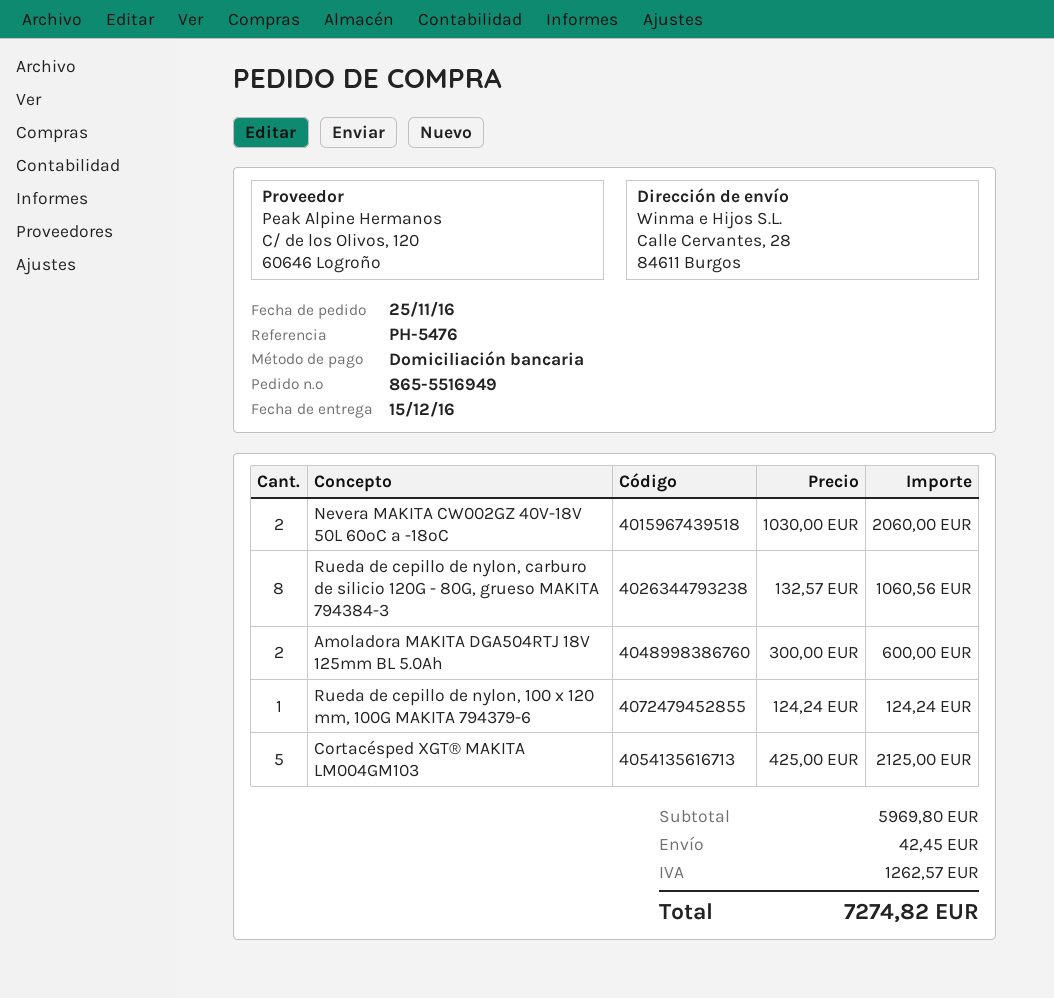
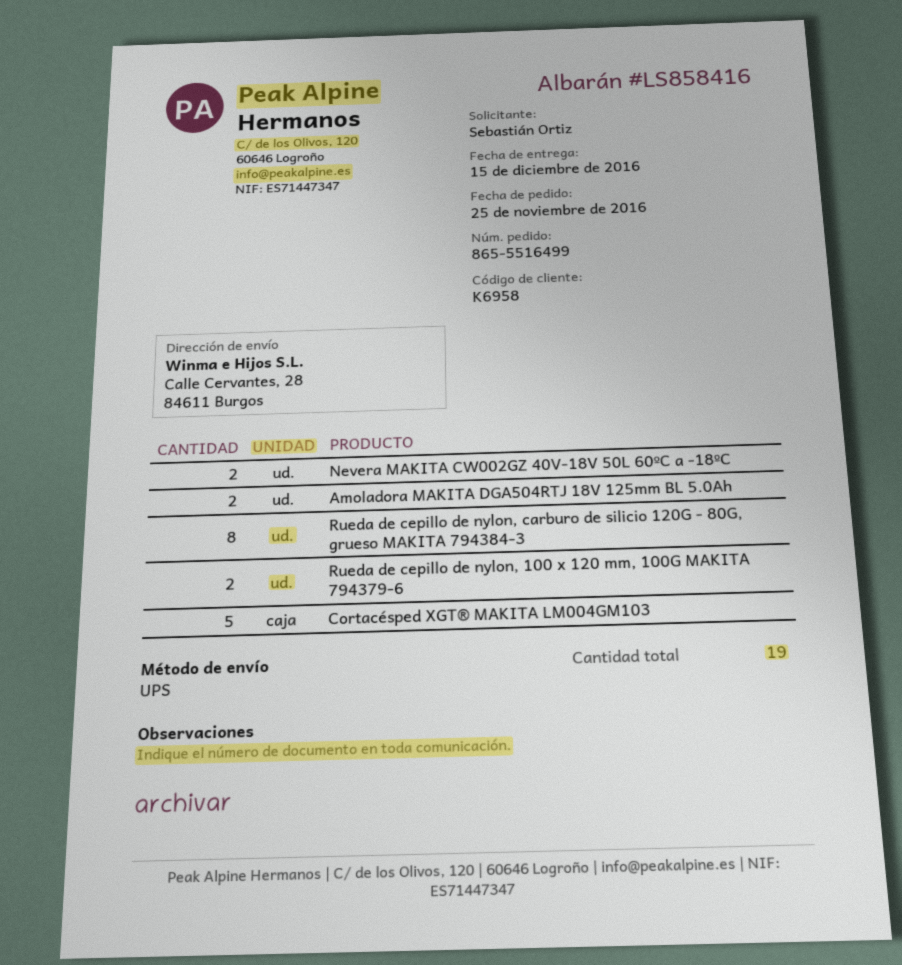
order number: 865-5516949 -> 865-5516499
Rueda de cepillo de nylon, 100 x 120 mm, 100G MAKITA 794379-6: 1 -> 2

